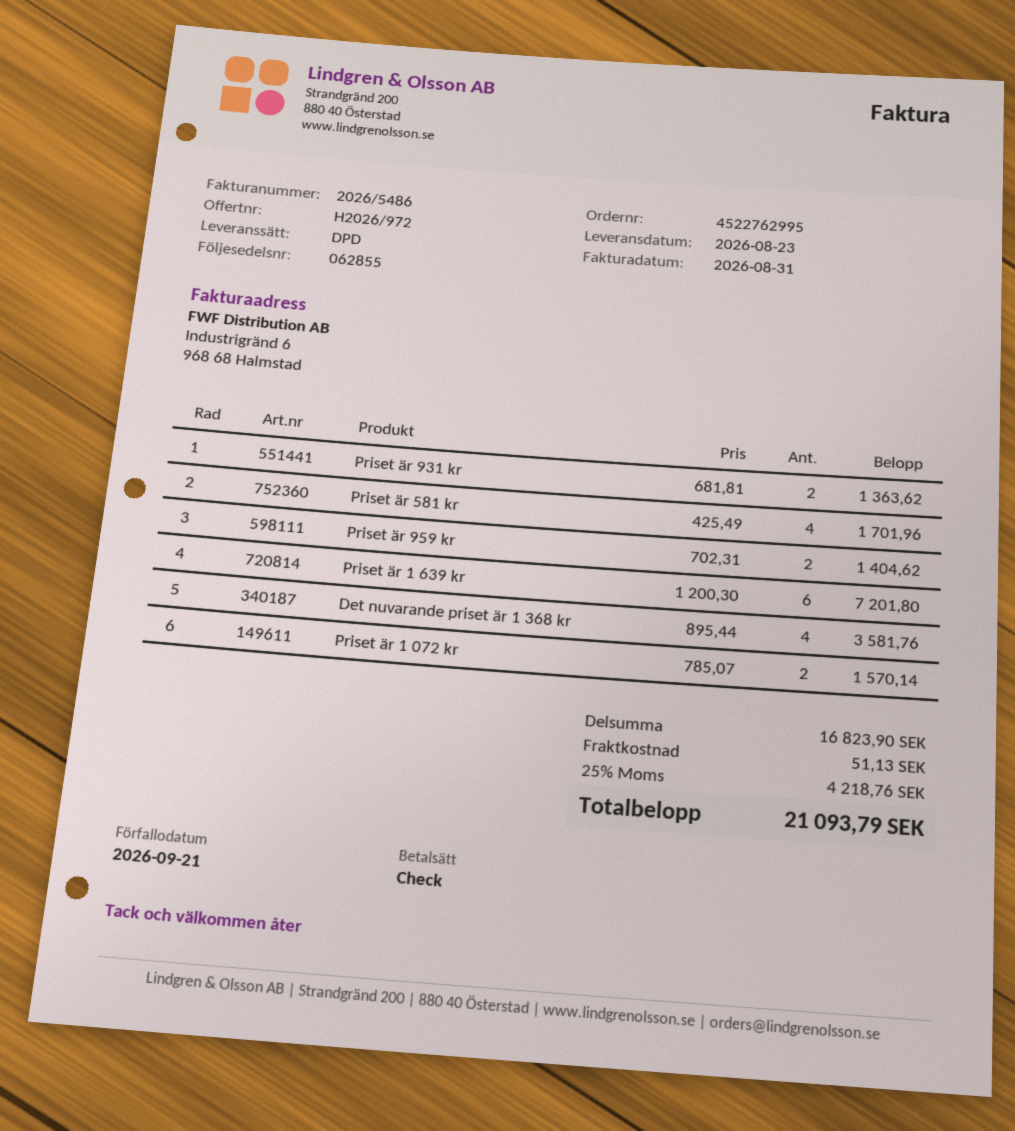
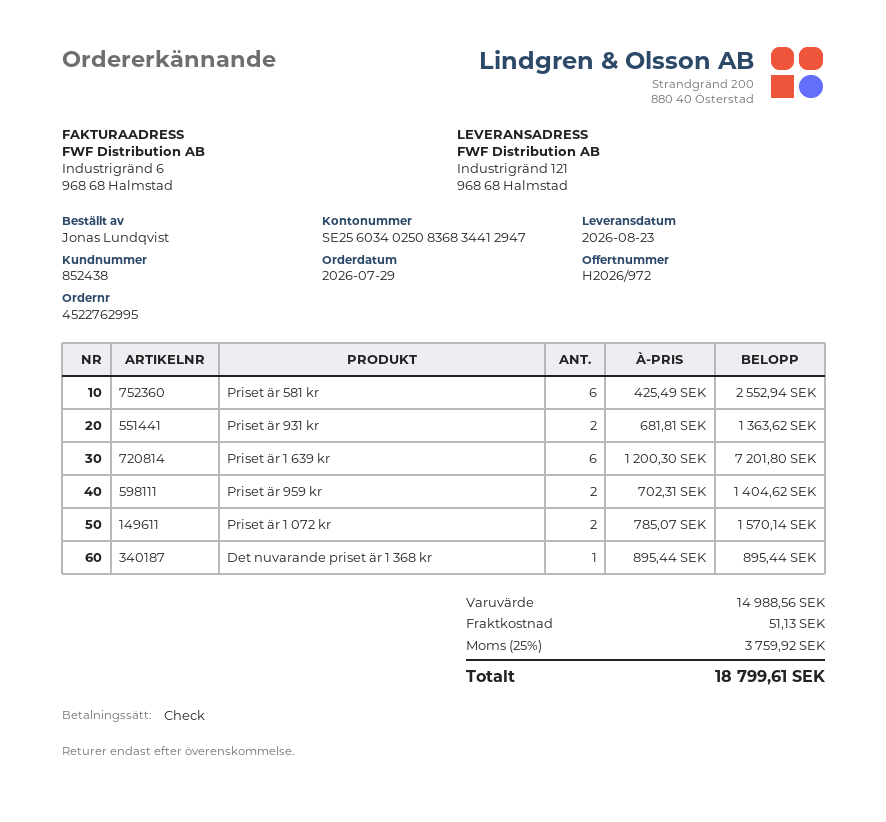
Priset är 581 kr: 4 x 425.49 = 1701.96 -> 6 x 425.49 = 2552.94
Det nuvarande priset är 1 368 kr: 4 x 895.44 = 3581.76 -> 1 x 895.44 = 895.44
subtotal: 16823.90 -> 14988.56
tax: 25% = 4218.76 -> 25% = 3759.92
total: 21093.79 -> 18799.61

